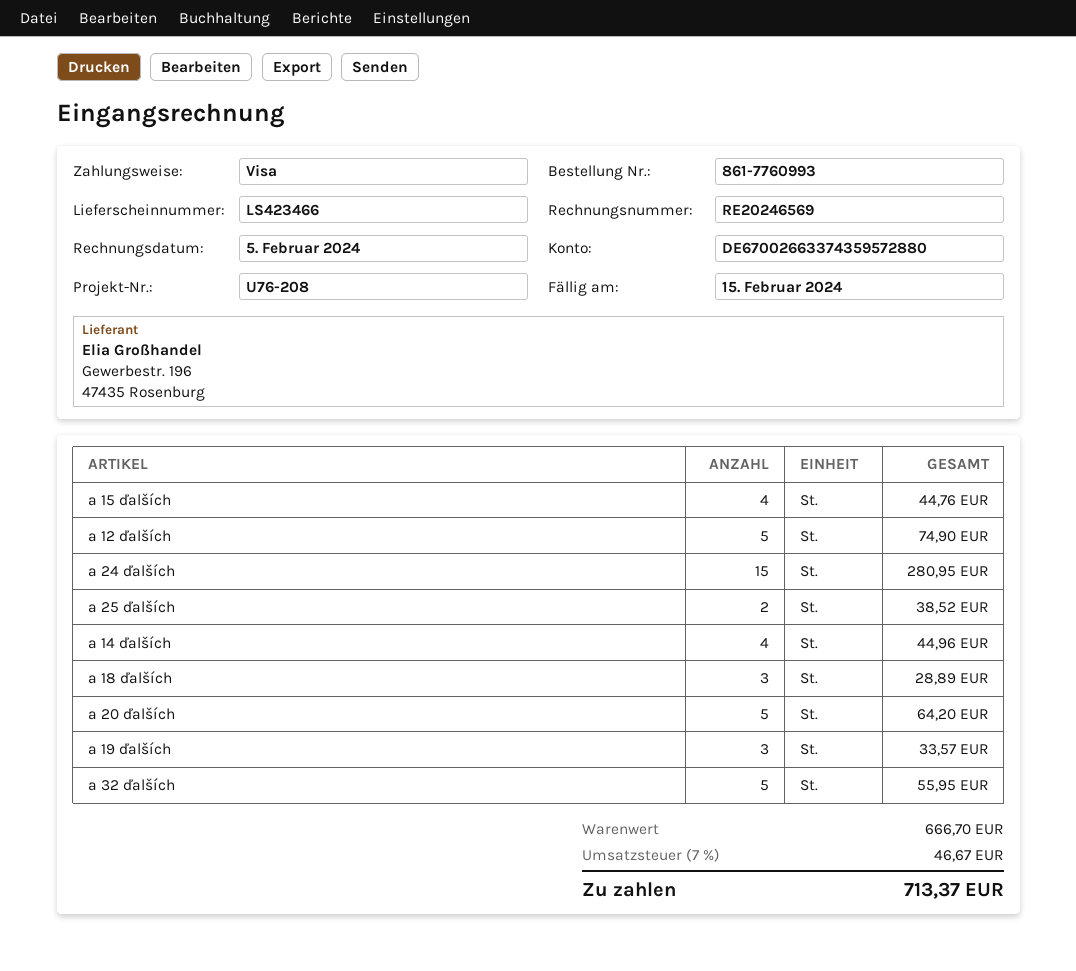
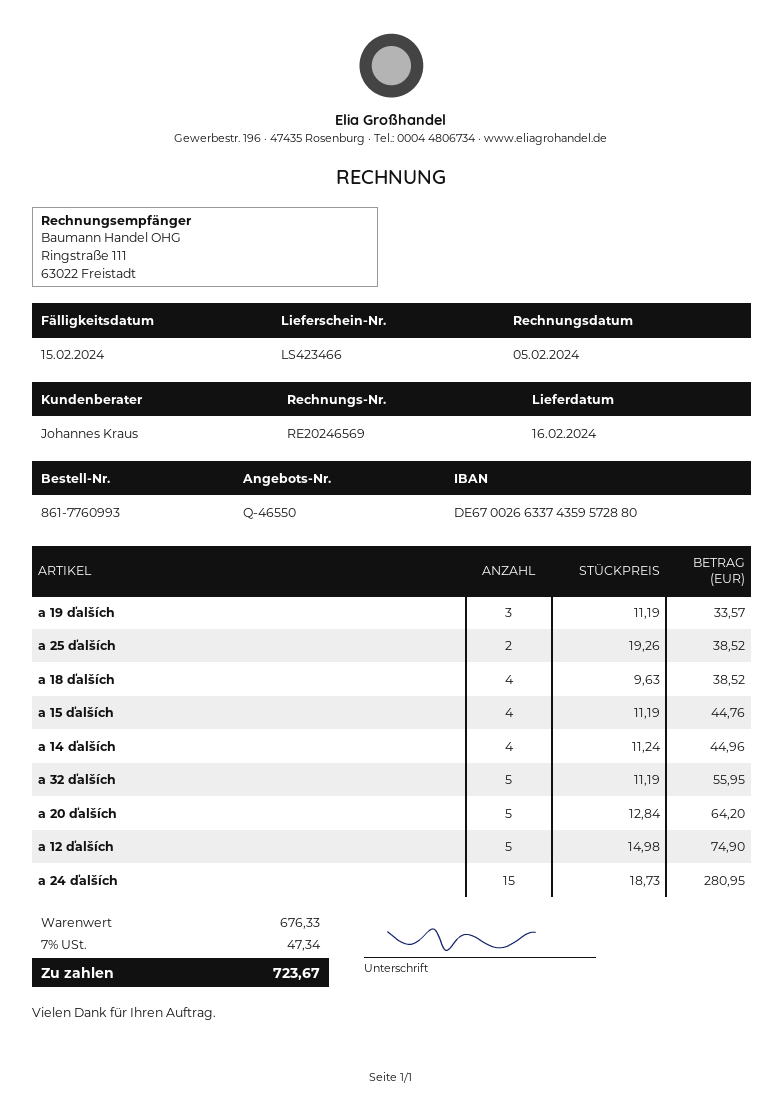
a 18 ďalších: 3 for 28.89 -> 4 for 38.52
subtotal: 666.70 -> 676.33
tax: 7% = 46.67 -> 7% = 47.34
total: 713.37 -> 723.67

